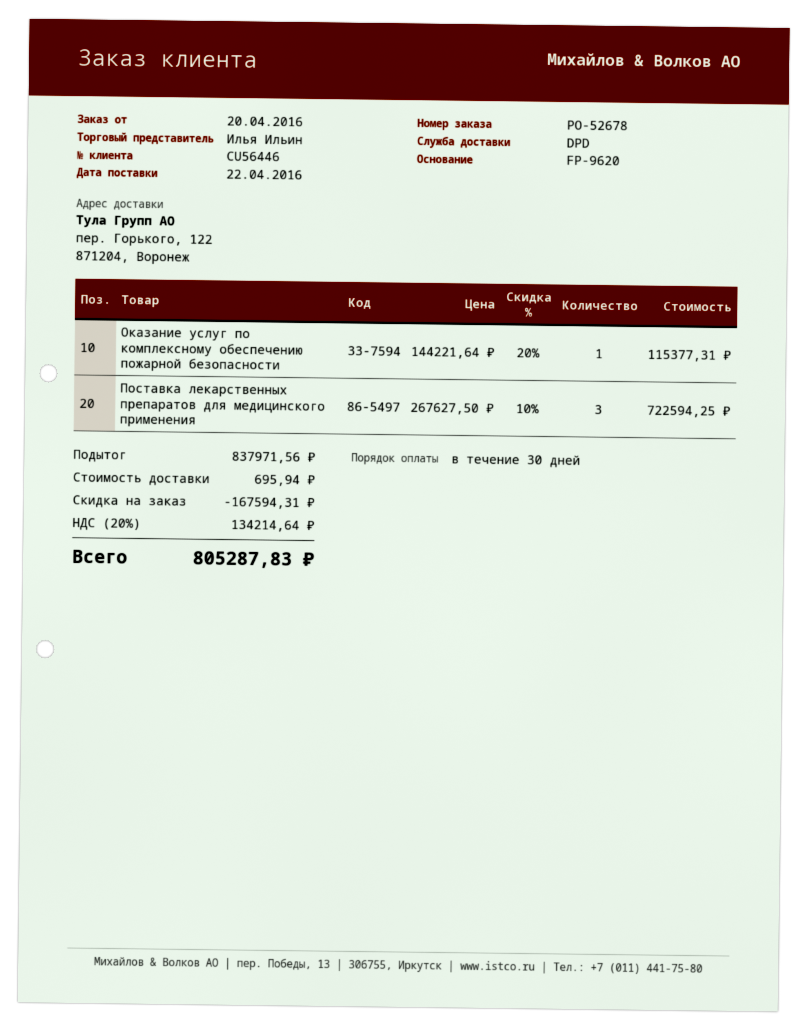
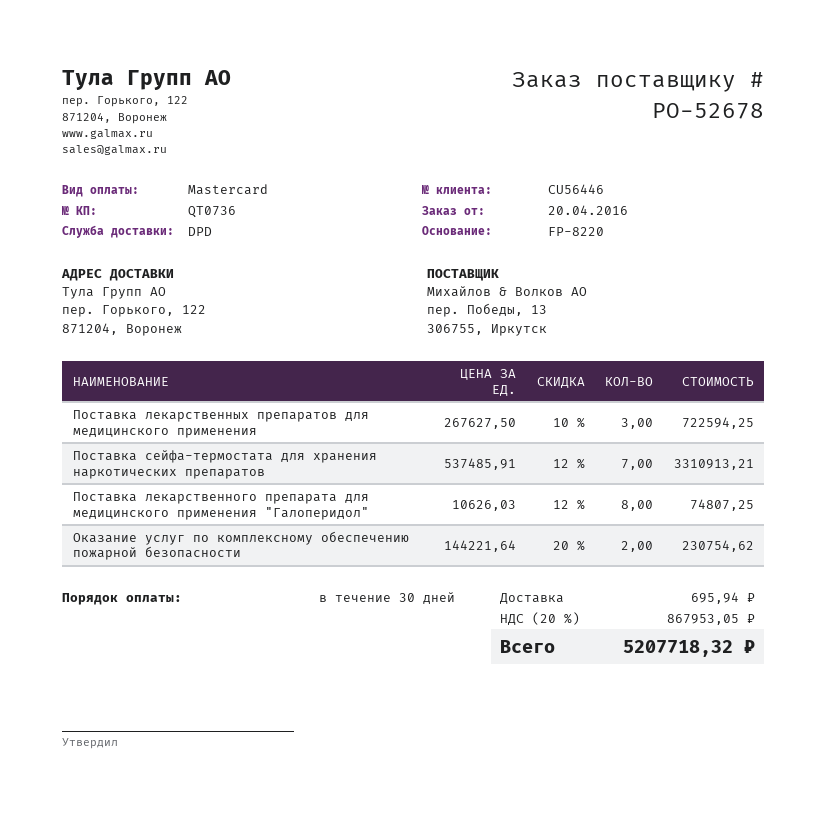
reference: FP-9620 -> FP-8220
Оказание услуг по комплексному обеспечению пожарной безопасности: 1 x 144221.64 - 20% = 115377.31 -> 2 x 144221.64 - 20% = 230754.62
Поставка сейфа-термостата для хранения наркотических препаратов: none -> 7 x 537485.91 - 12% = 3310913.21
Поставка лекарственного препарата для медицинского применения "Галоперидол": none -> 8 x 10626.03 - 12% = 74807.25
discount: 167594.31 -> none
tax: 20% = 134214.64 -> 20% = 867953.05
total: 805287.83 -> 5207718.32

